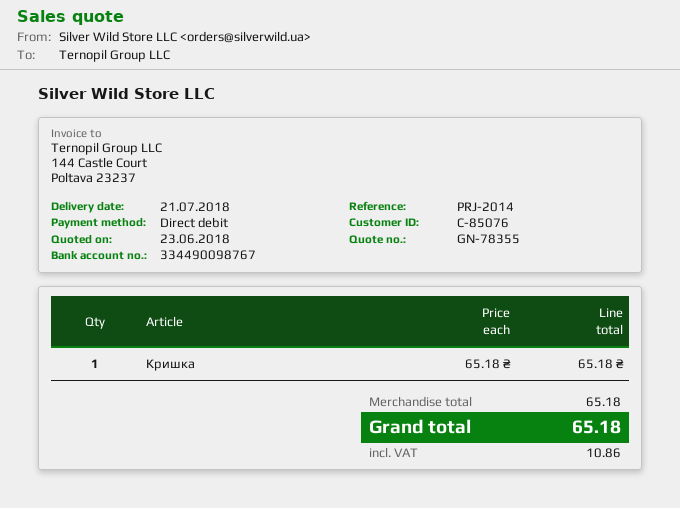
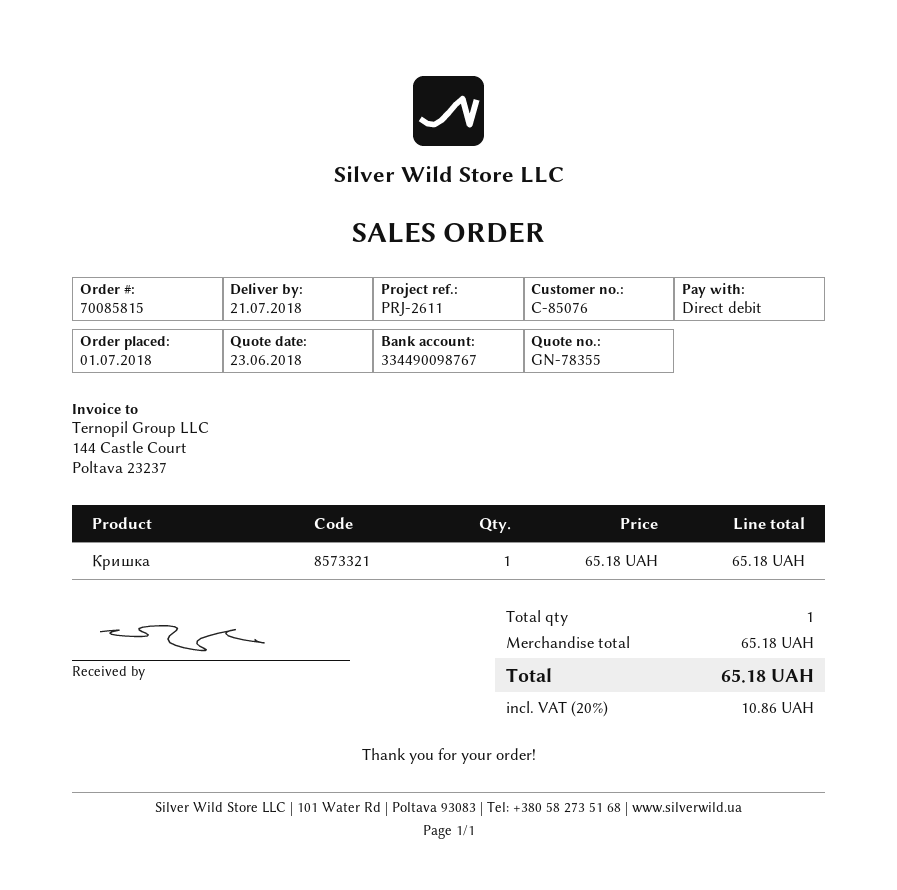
reference: PRJ-2014 -> PRJ-2611

